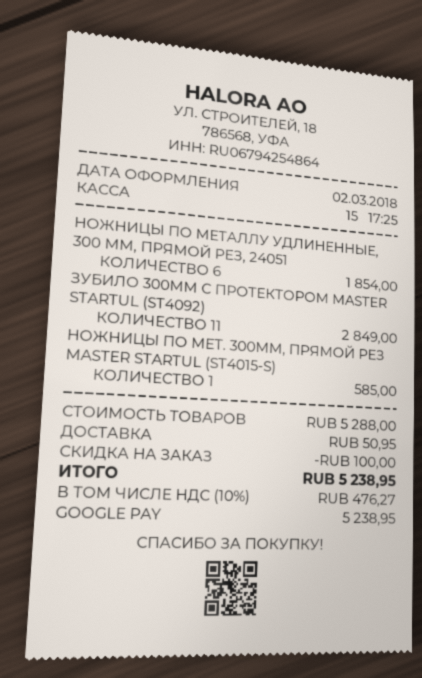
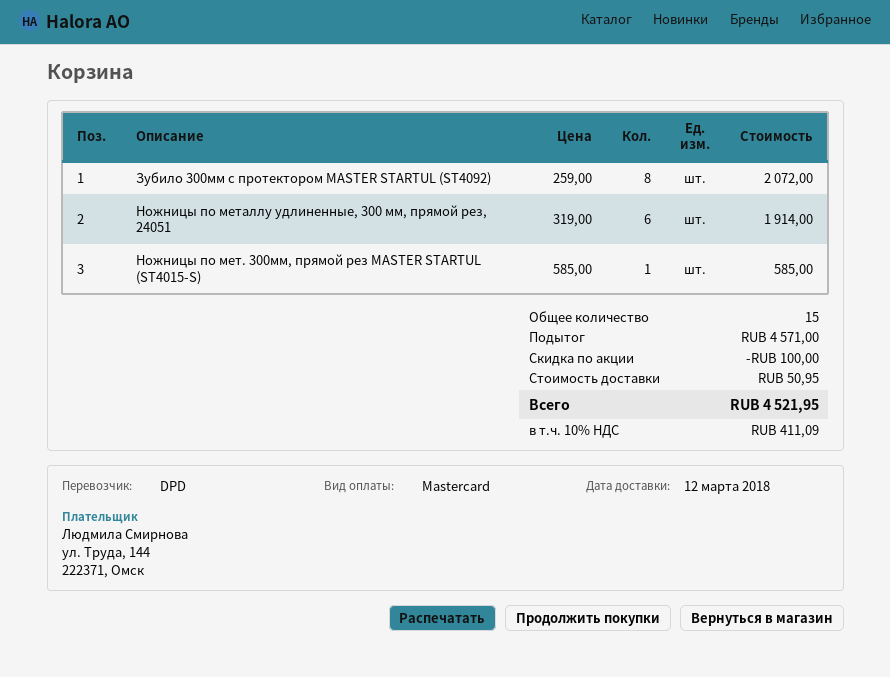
payment method: Google Pay -> Mastercard
НОЖНИЦЫ ПО МЕТАЛЛУ УДЛИНЕННЫЕ, 300 ММ, ПРЯМОЙ РЕЗ, 24051: 6 for 1854.00 -> 6 for 1914.00
ЗУБИЛО 300ММ С ПРОТЕКТОРОМ MASTER STARTUL (ST4092): 11 for 2849.00 -> 8 for 2072.00
subtotal: 5288.00 -> 4571.00
tax: 10% = 476.27 -> 10% = 411.09
total: 5238.95 -> 4521.95

